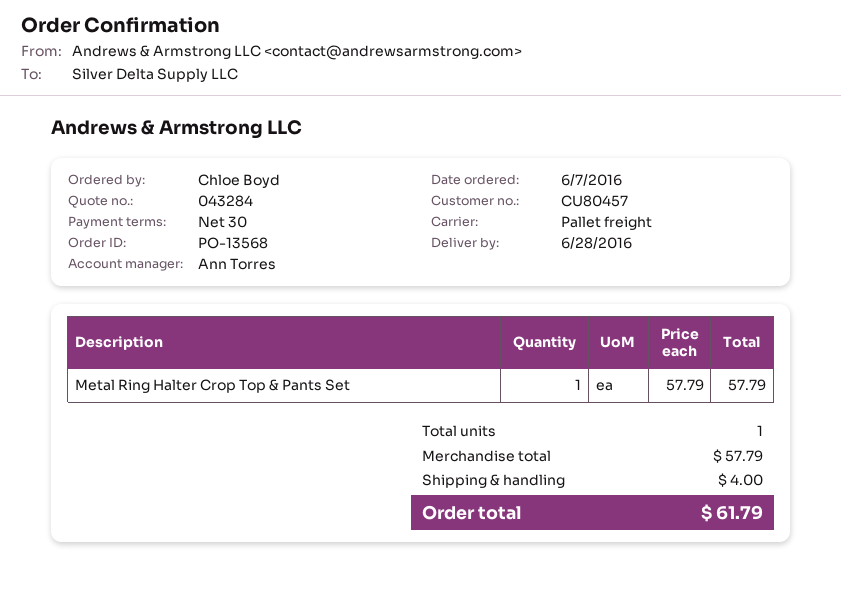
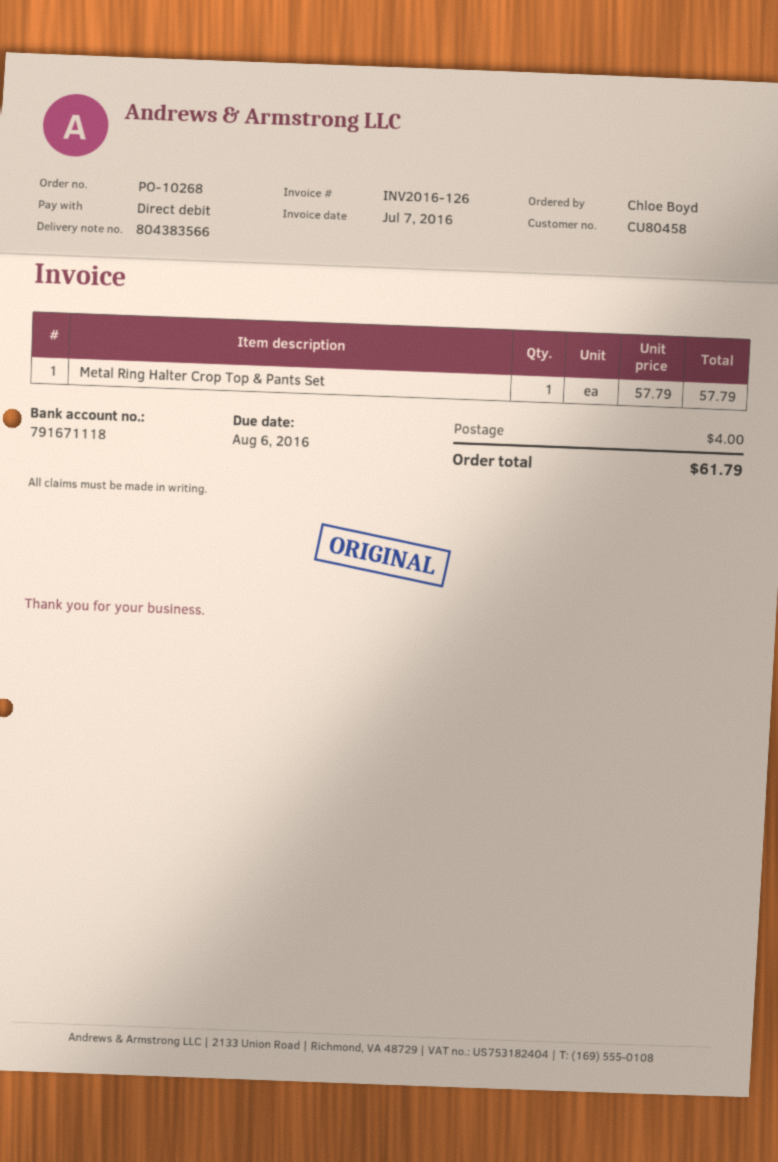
order number: PO-13568 -> PO-10268
customer number: CU80457 -> CU80458

